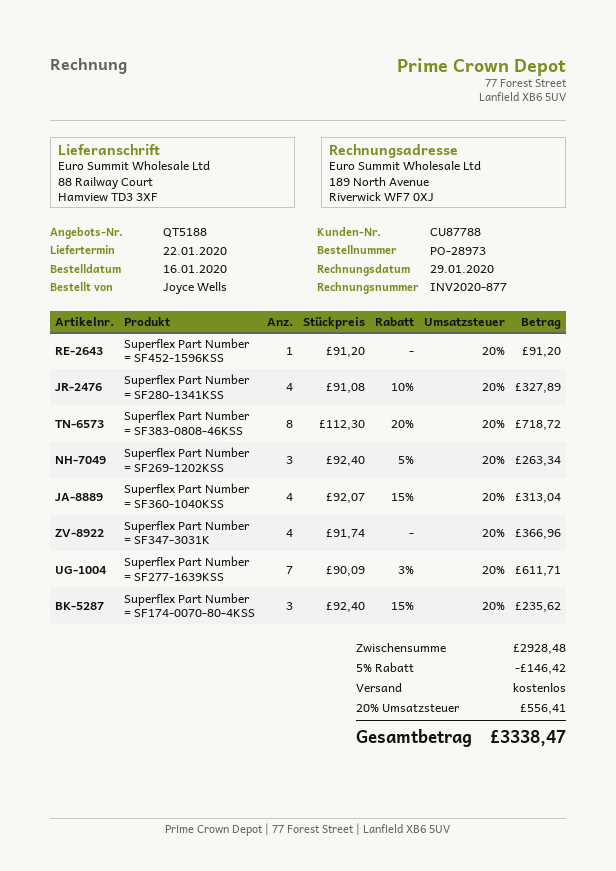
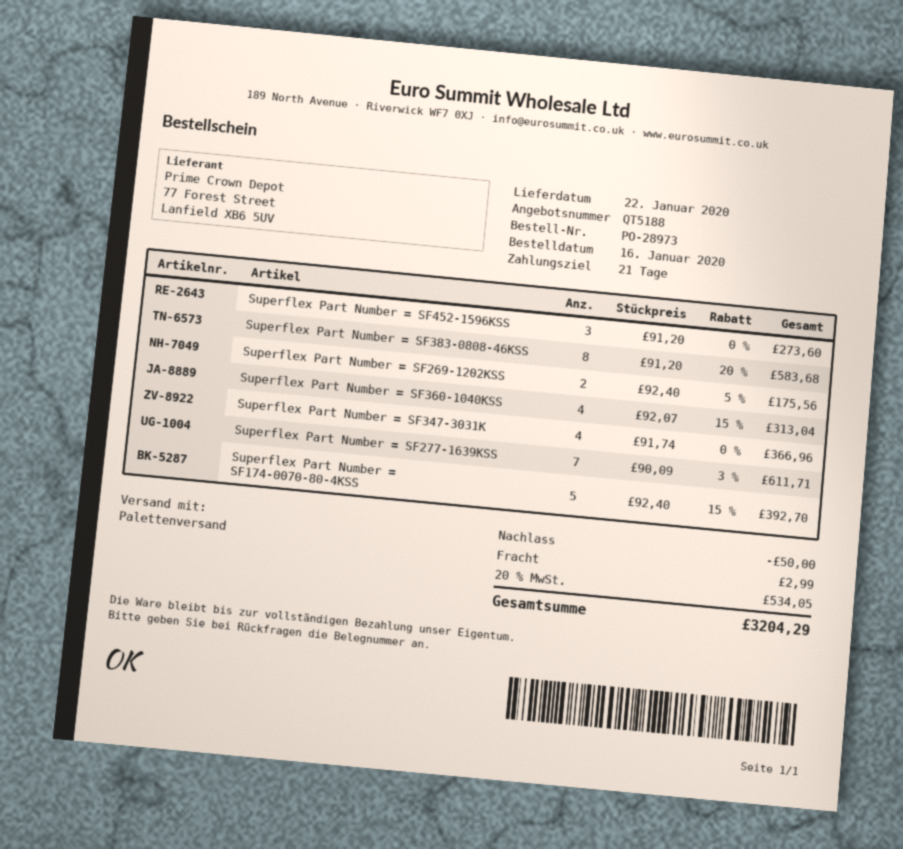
Superflex Part Number = SF452-1596KSS: 1 x 91.20 = 91.20 -> 3 x 91.20 = 273.60
Superflex Part Number = SF280-1341KSS: 4 x 91.08 - 10% = 327.89 -> none
Superflex Part Number = SF383-0808-46KSS: 8 x 112.30 - 20% = 718.72 -> 8 x 91.20 - 20% = 583.68
Superflex Part Number = SF269-1202KSS: 3 x 92.40 - 5% = 263.34 -> 2 x 92.40 - 5% = 175.56
Superflex Part Number = SF174-0070-80-4KSS: 3 x 92.40 - 15% = 235.62 -> 5 x 92.40 - 15% = 392.70
discount: 146.42 -> 50.00
shipping: 0.00 -> 2.99
tax: 20% = 556.41 -> 20% = 534.05
total: 3338.47 -> 3204.29

